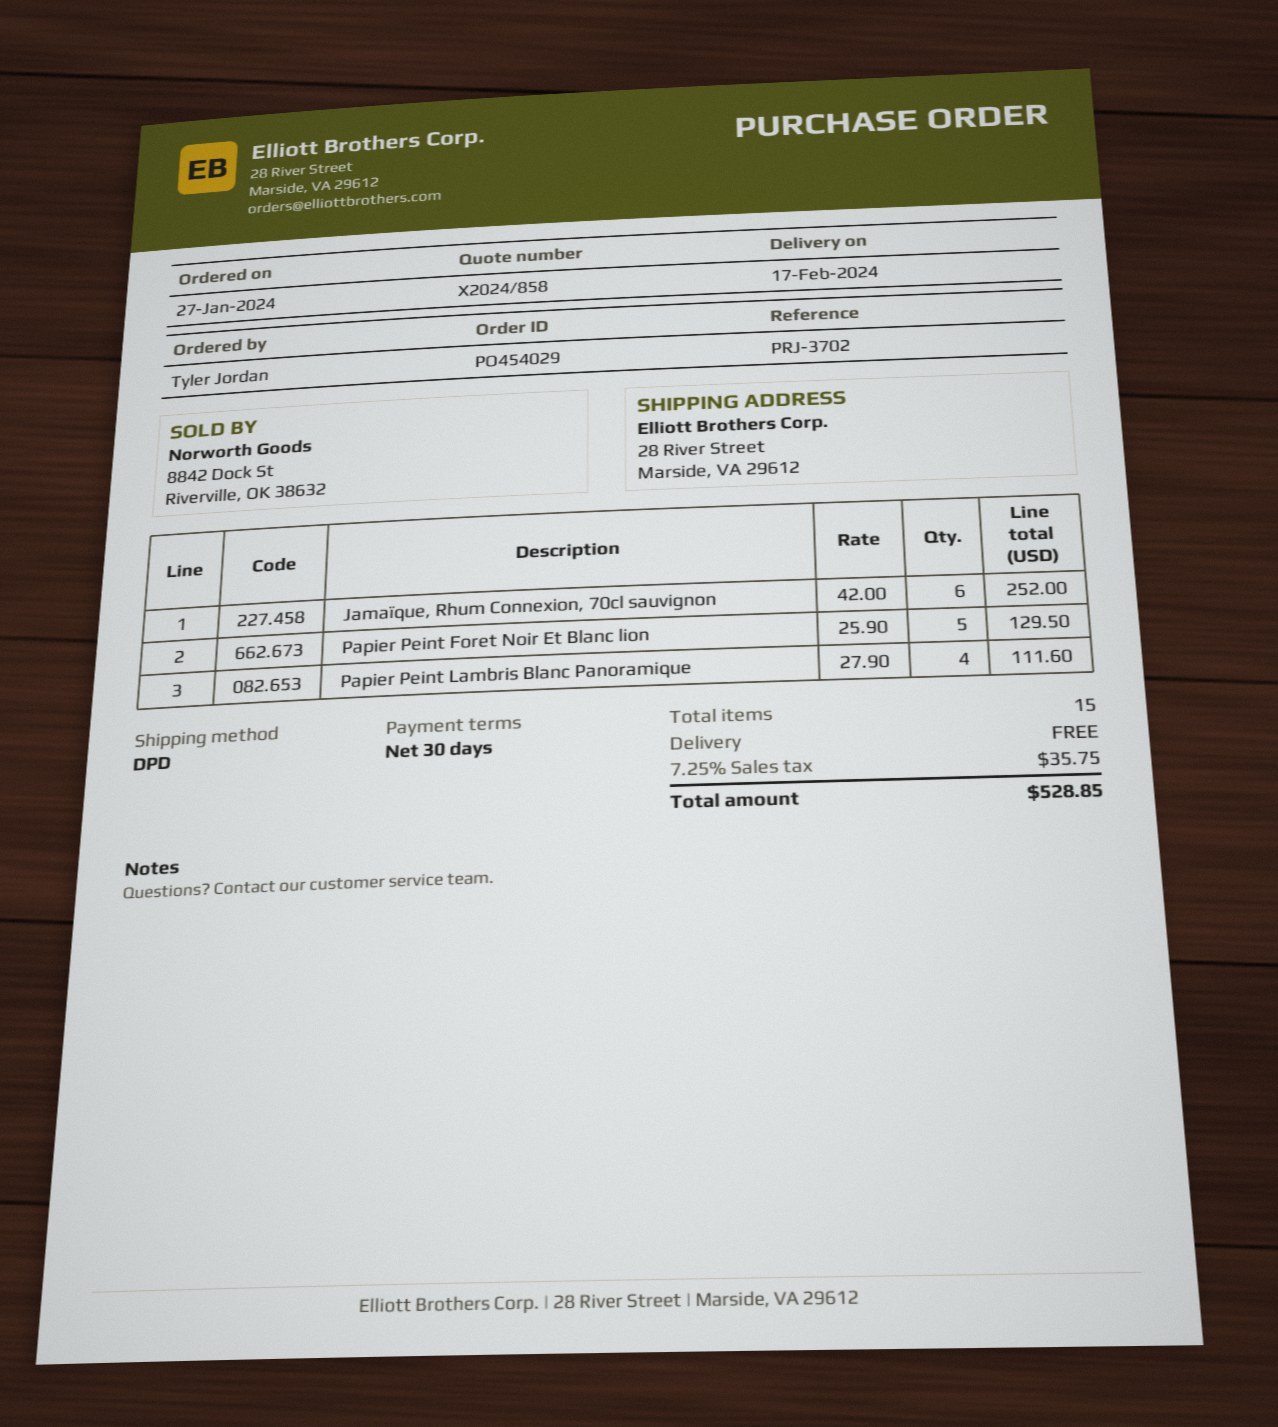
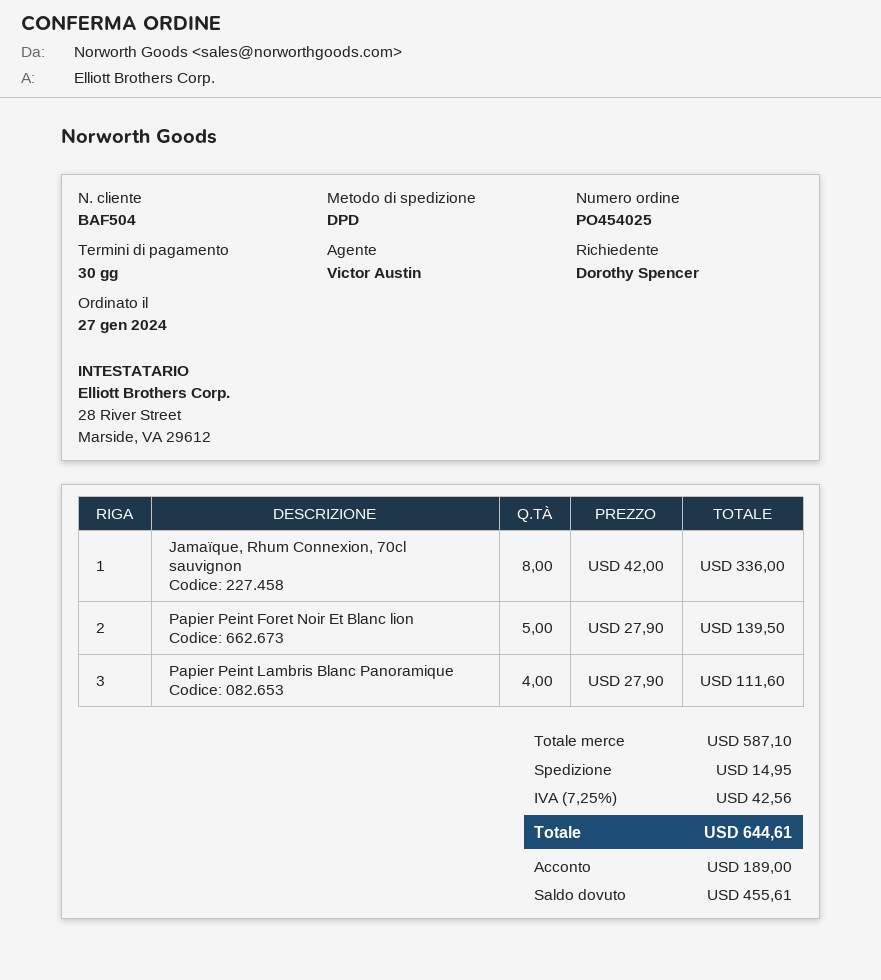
order number: PO454029 -> PO454025
ordered by: Tyler Jordan -> Dorothy Spencer
Jamaïque, Rhum Connexion, 70cl sauvignon: 6 x 42.00 = 252.00 -> 8 x 42.00 = 336.00
Papier Peint Foret Noir Et Blanc lion: 5 x 25.90 = 129.50 -> 5 x 27.90 = 139.50
shipping: 0.00 -> 14.95
tax: 7.25% = 35.75 -> 7.25% = 42.56
total: 528.85 -> 644.61

